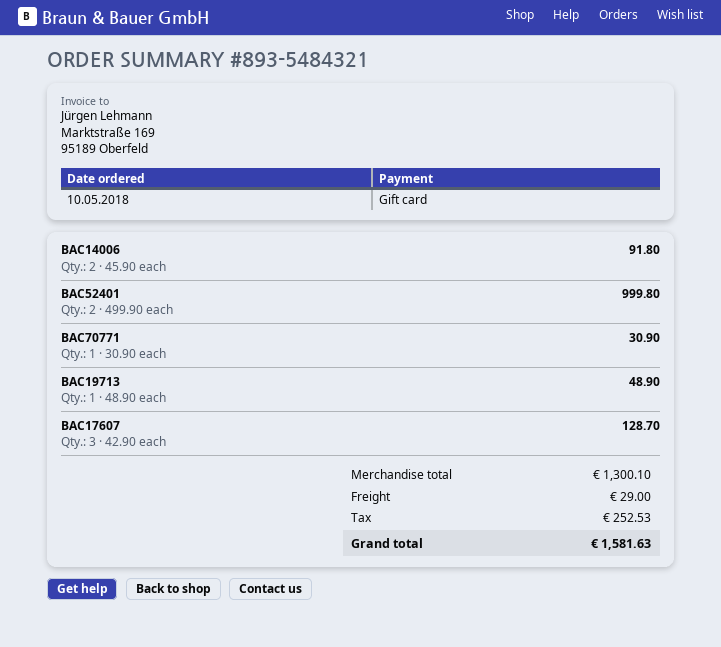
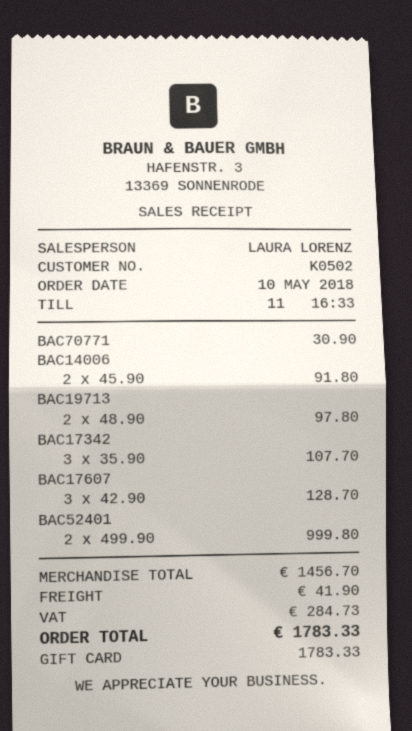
BAC19713: 1 x 48.90 = 48.90 -> 2 x 48.90 = 97.80
BAC17342: none -> 3 x 35.90 = 107.70
subtotal: 1300.10 -> 1456.70
shipping: 29.00 -> 41.90
tax: 252.53 -> 284.73
total: 1581.63 -> 1783.33

